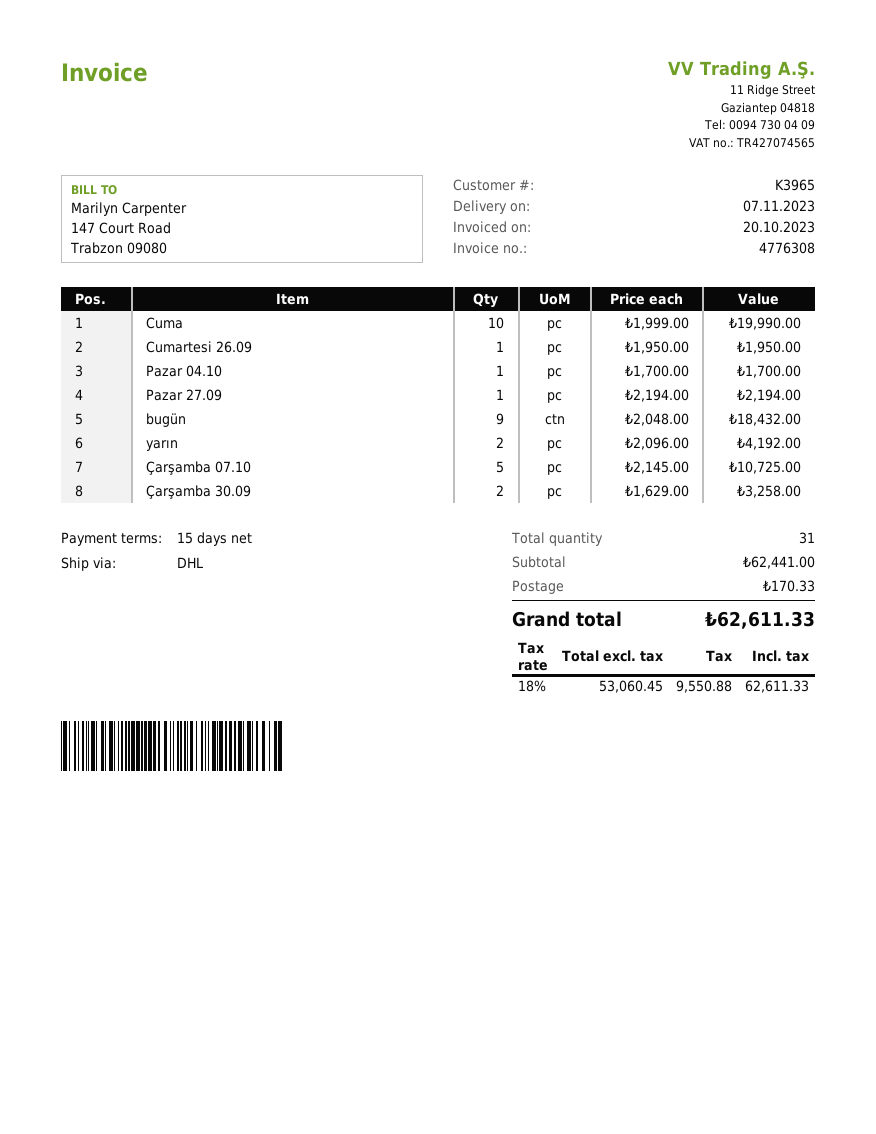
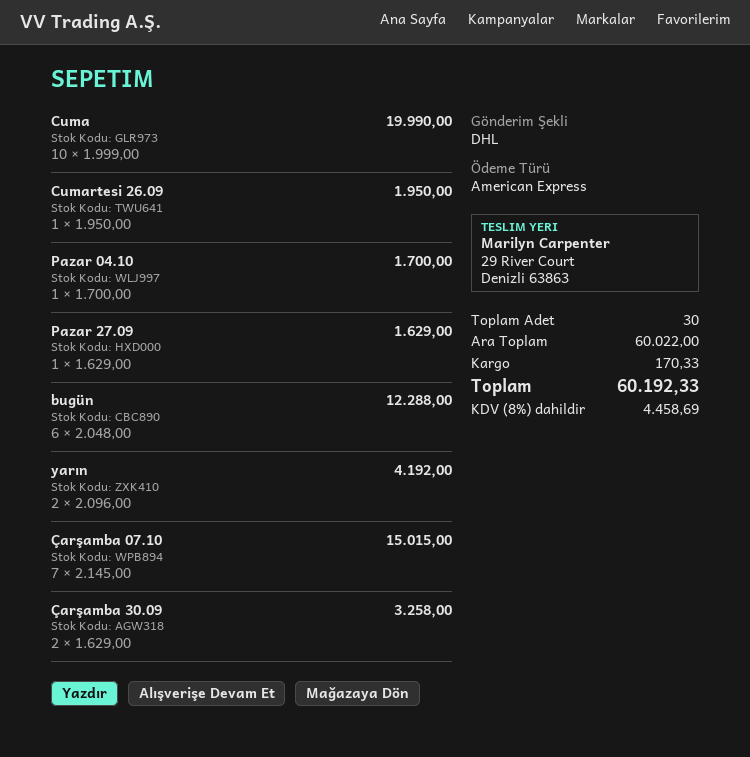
Pazar 27.09: 1 x 2194.00 = 2194.00 -> 1 x 1629.00 = 1629.00
bugün: 9 x 2048.00 = 18432.00 -> 6 x 2048.00 = 12288.00
Çarşamba 07.10: 5 x 2145.00 = 10725.00 -> 7 x 2145.00 = 15015.00
total quantity: 31 -> 30
subtotal: 62441.00 -> 60022.00
tax: 18% = 9550.88 -> 8% = 4458.69
total: 62611.33 -> 60192.33

